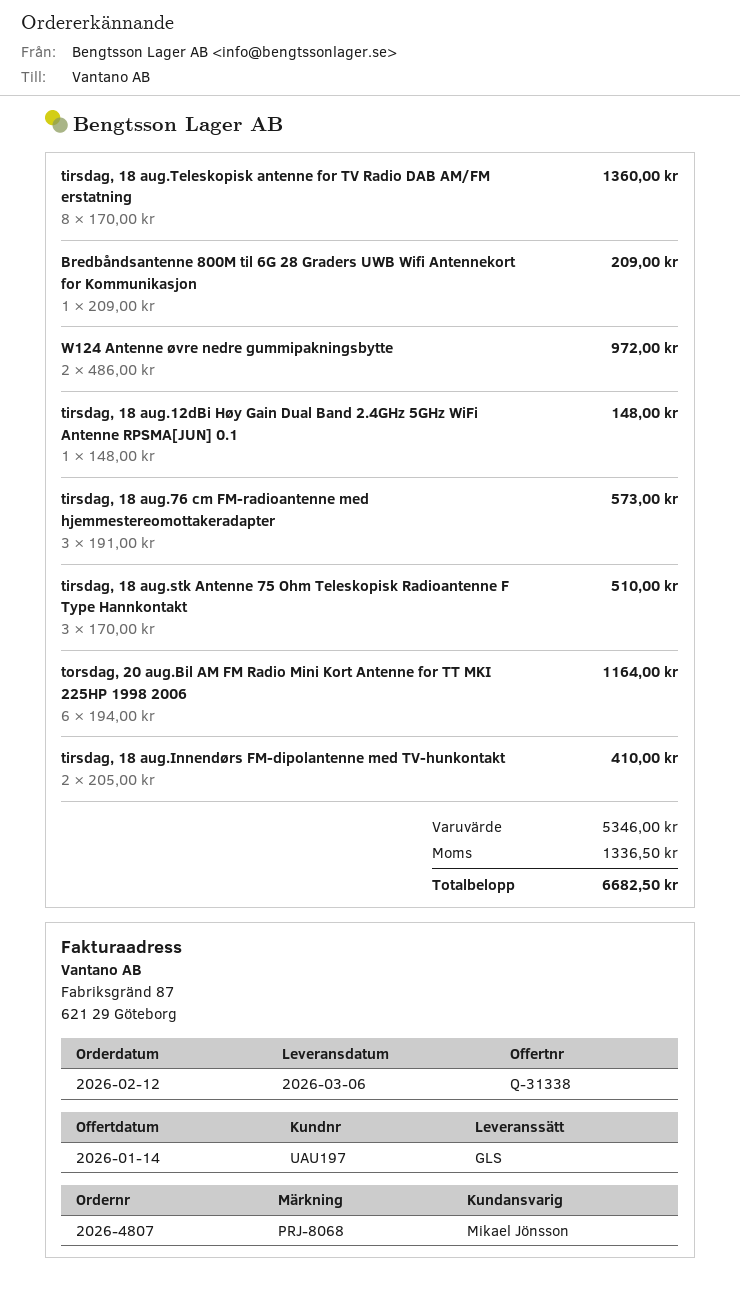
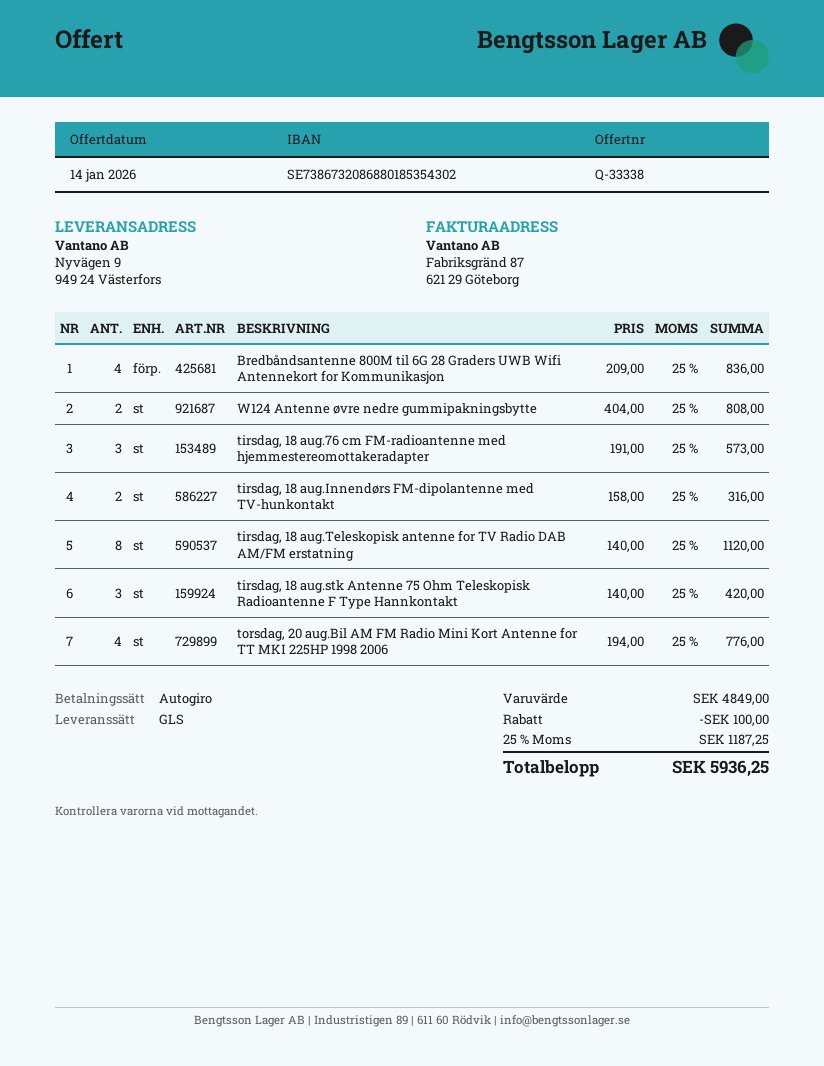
quote number: Q-31338 -> Q-33338
tirsdag, 18 aug.Teleskopisk antenne for TV Radio DAB AM/FM erstatning: 8 x 170.00 = 1360.00 -> 8 x 140.00 = 1120.00
Bredbåndsantenne 800M til 6G 28 Graders UWB Wifi Antennekort for Kommunikasjon: 1 x 209.00 = 209.00 -> 4 x 209.00 = 836.00
W124 Antenne øvre nedre gummipakningsbytte: 2 x 486.00 = 972.00 -> 2 x 404.00 = 808.00
tirsdag, 18 aug.12dBi Høy Gain Dual Band 2.4GHz 5GHz WiFi Antenne RPSMA[JUN] 0.1: 1 x 148.00 = 148.00 -> none
tirsdag, 18 aug.stk Antenne 75 Ohm Teleskopisk Radioantenne F Type Hannkontakt: 3 x 170.00 = 510.00 -> 3 x 140.00 = 420.00
torsdag, 20 aug.Bil AM FM Radio Mini Kort Antenne for TT MKI 225HP 1998 2006: 6 x 194.00 = 1164.00 -> 4 x 194.00 = 776.00
tirsdag, 18 aug.Innendørs FM-dipolantenne med TV-hunkontakt: 2 x 205.00 = 410.00 -> 2 x 158.00 = 316.00
subtotal: 5346.00 -> 4849.00
discount: none -> 100.00
tax: 1336.50 -> 1187.25
total: 6682.50 -> 5936.25

